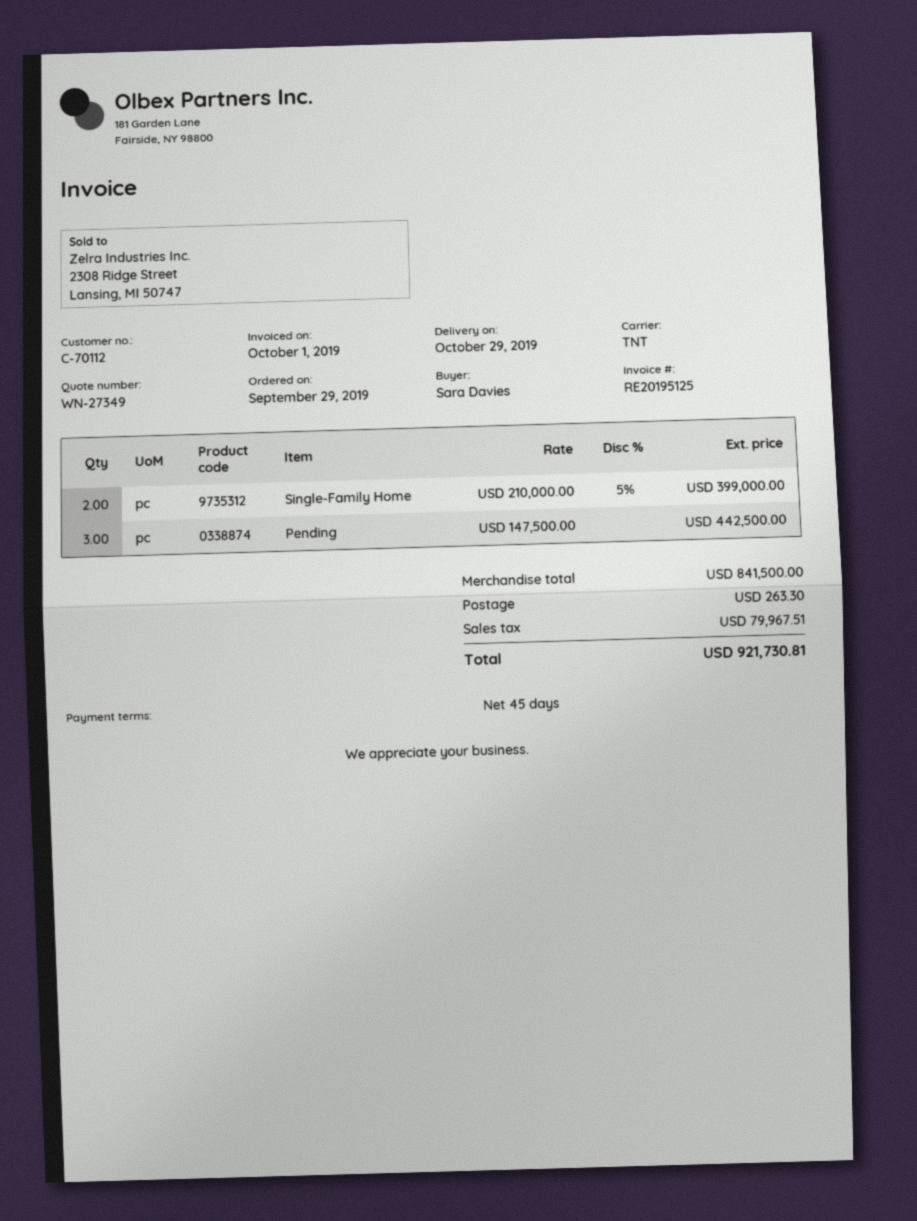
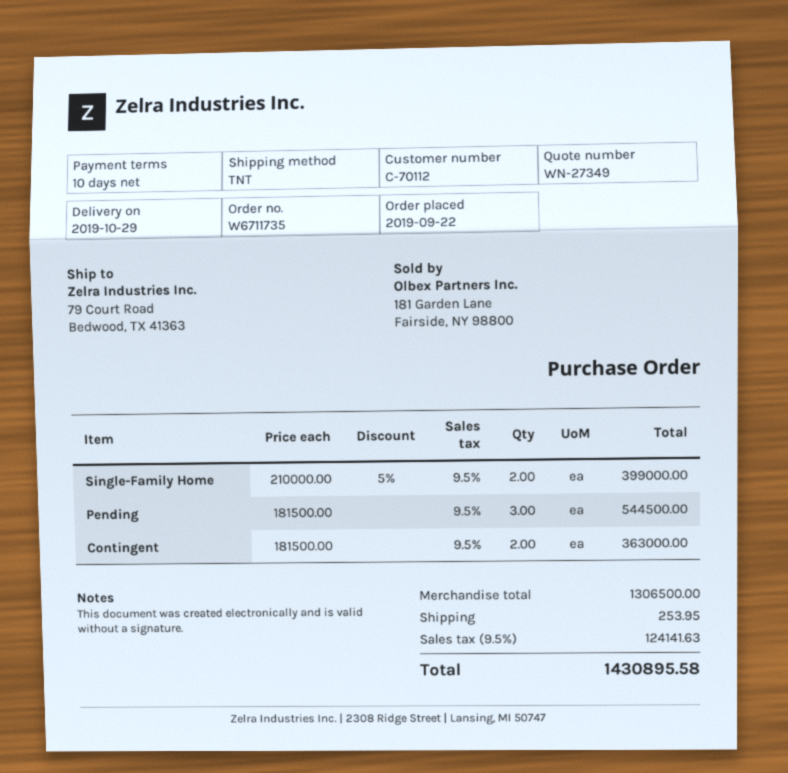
order date: 2019-09-29 -> 2019-09-22
payment terms: 45 days -> 10 days
Pending: 3 x 147500.00 = 442500.00 -> 3 x 181500.00 = 544500.00
Contingent: none -> 2 x 181500.00 = 363000.00
subtotal: 841500.00 -> 1306500.00
shipping: 263.30 -> 253.95
tax: 79967.51 -> 124141.63
total: 921730.81 -> 1430895.58

